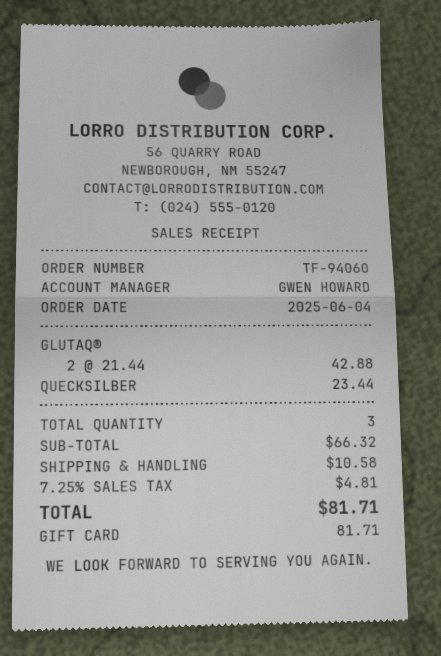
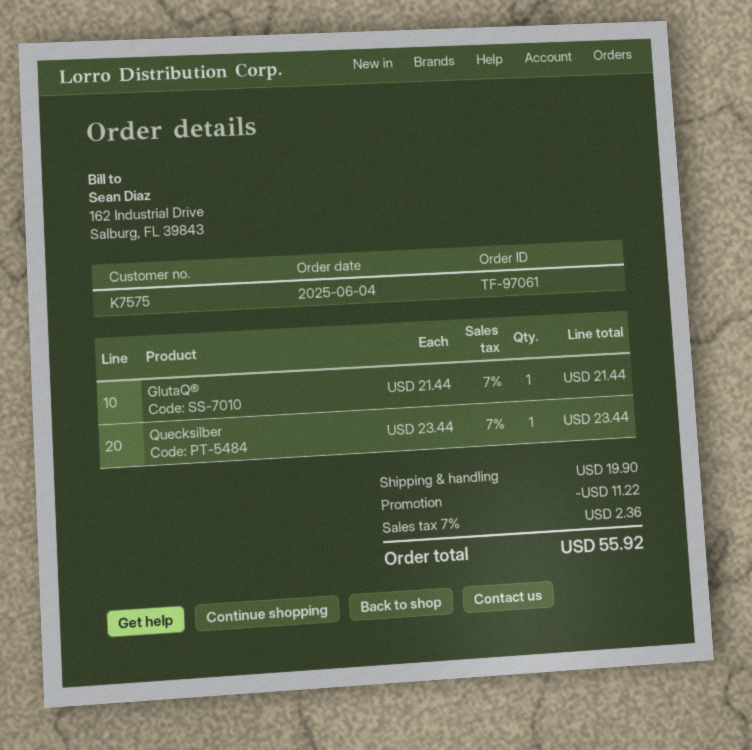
order number: TF-94060 -> TF-97061
GLUTAQ®: 2 x 21.44 = 42.88 -> 1 x 21.44 = 21.44
discount: none -> 11.22
shipping: 10.58 -> 19.90
tax: 7.25% = 4.81 -> 7% = 2.36
total: 81.71 -> 55.92

